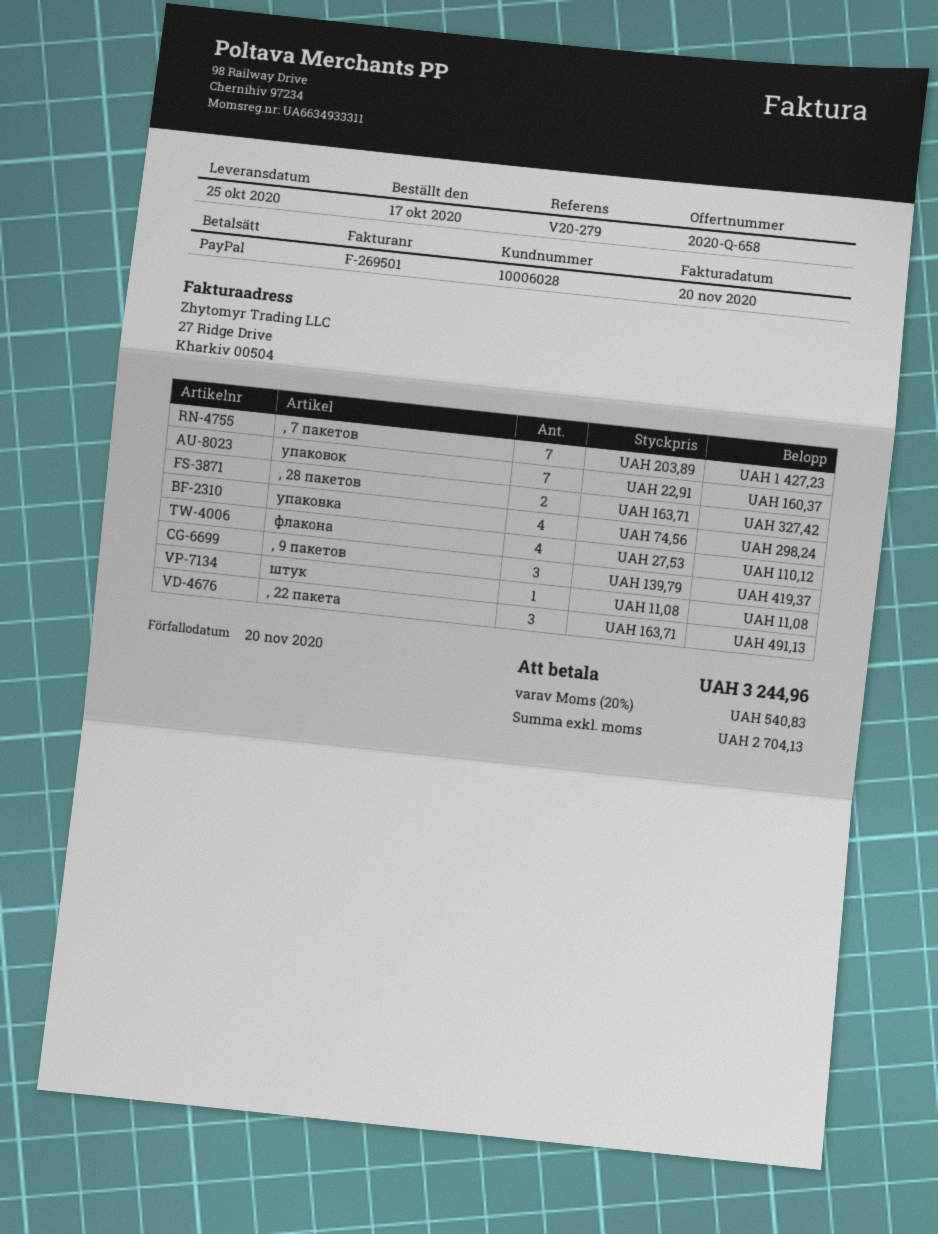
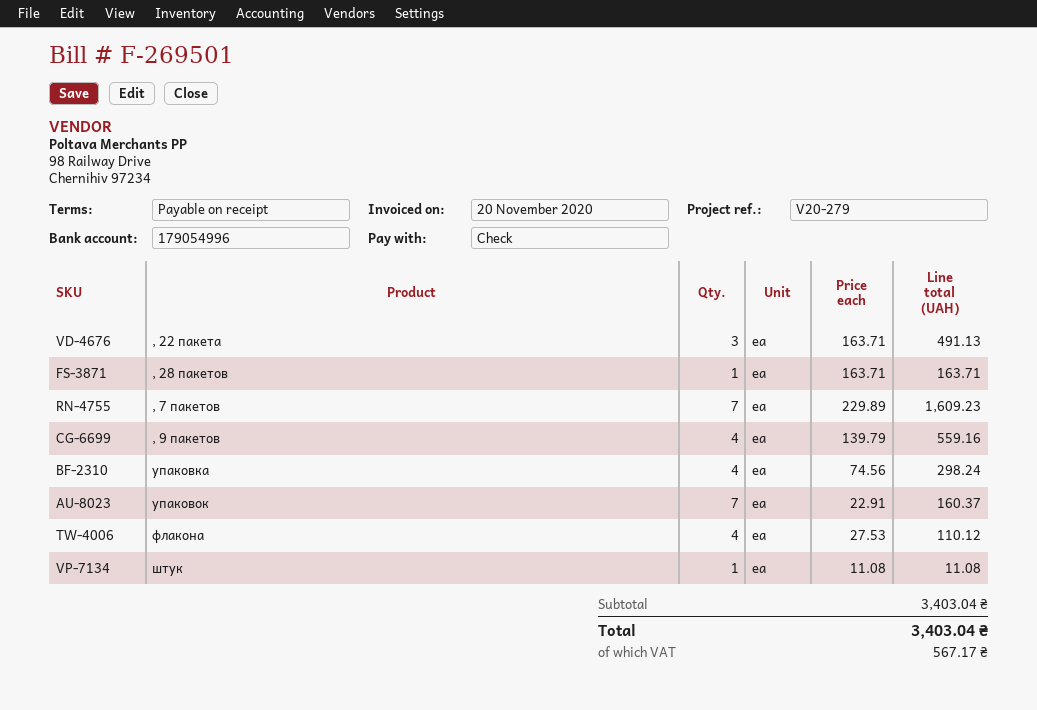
payment method: PayPal -> cheque
, 7 пакетов: 7 x 203.89 = 1427.23 -> 7 x 229.89 = 1609.23
, 28 пакетов: 2 x 163.71 = 327.42 -> 1 x 163.71 = 163.71
, 9 пакетов: 3 x 139.79 = 419.37 -> 4 x 139.79 = 559.16
tax: 540.83 -> 567.17
total: 3244.96 -> 3403.04

